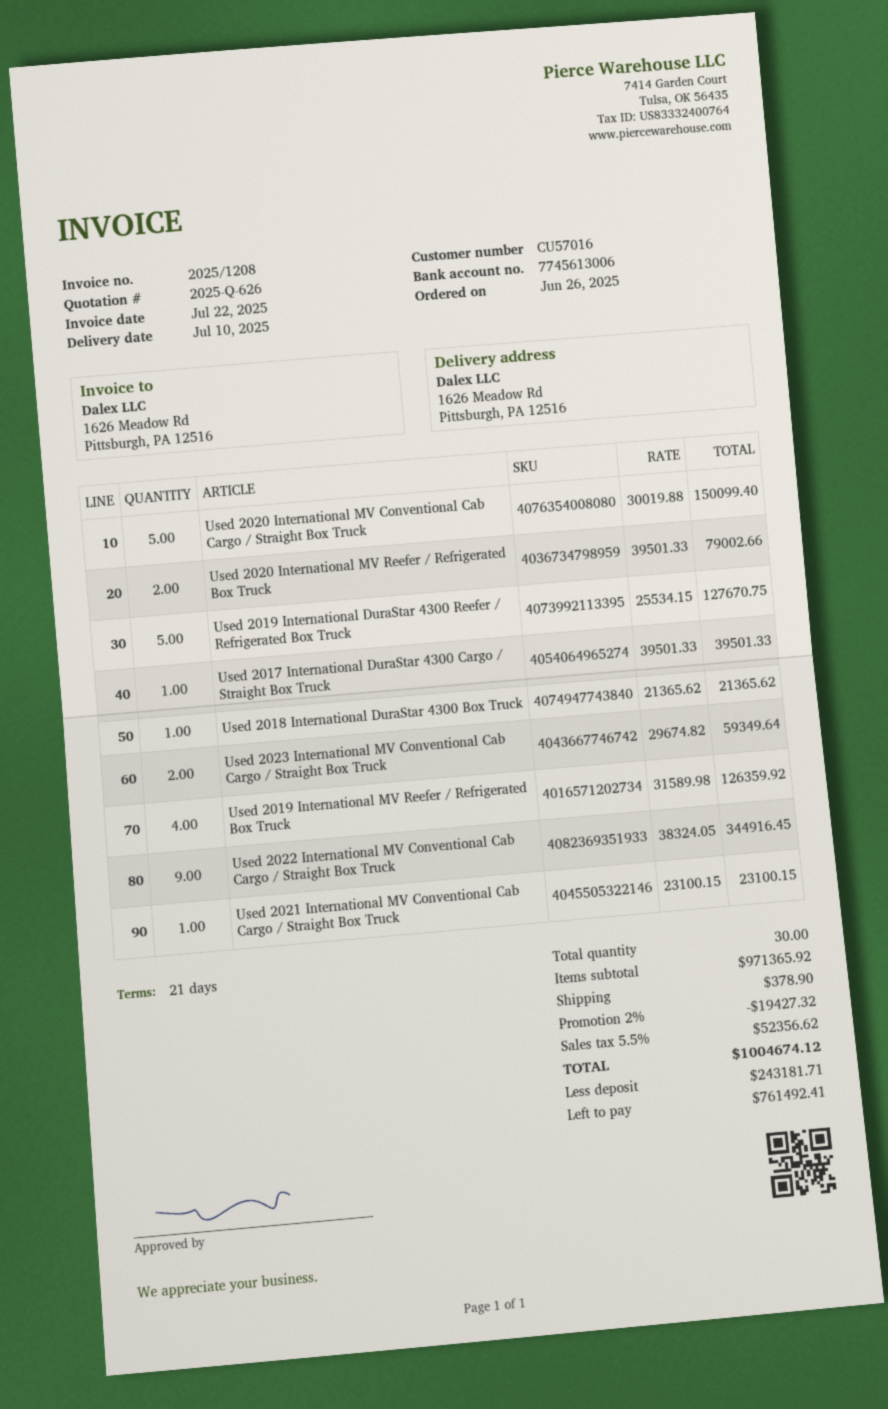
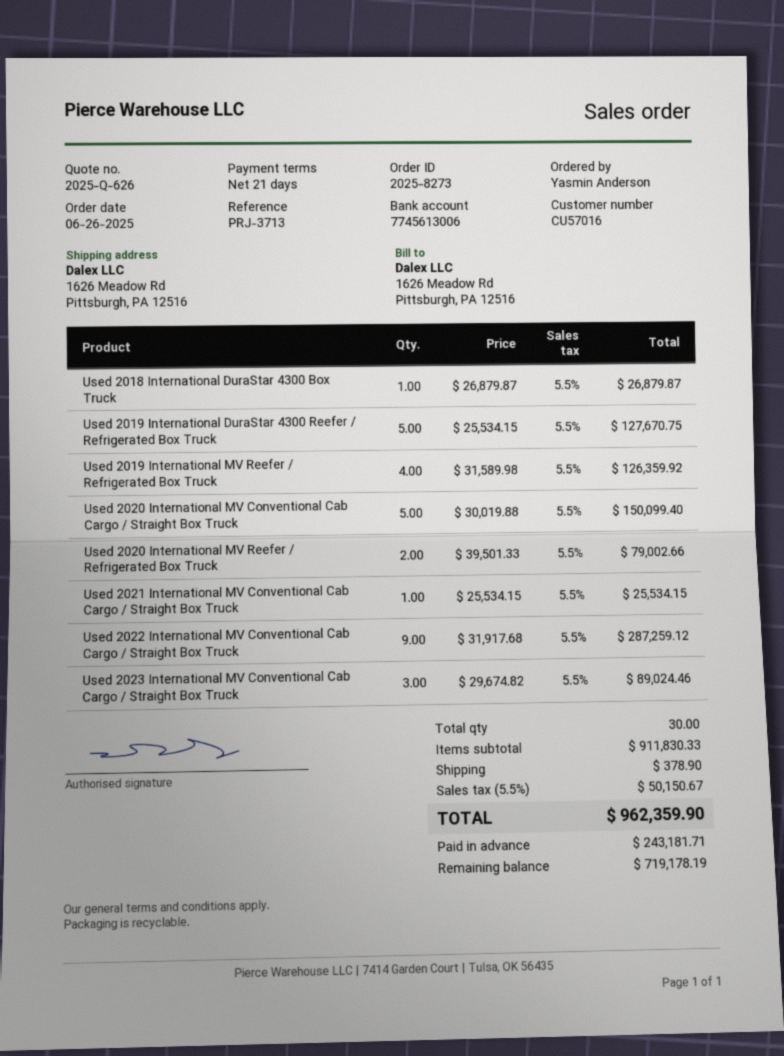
Used 2017 International DuraStar 4300 Cargo / Straight Box Truck: 1 x 39501.33 = 39501.33 -> none
Used 2018 International DuraStar 4300 Box Truck: 1 x 21365.62 = 21365.62 -> 1 x 26879.87 = 26879.87
Used 2023 International MV Conventional Cab Cargo / Straight Box Truck: 2 x 29674.82 = 59349.64 -> 3 x 29674.82 = 89024.46
Used 2022 International MV Conventional Cab Cargo / Straight Box Truck: 9 x 38324.05 = 344916.45 -> 9 x 31917.68 = 287259.12
Used 2021 International MV Conventional Cab Cargo / Straight Box Truck: 1 x 23100.15 = 23100.15 -> 1 x 25534.15 = 25534.15
subtotal: 971365.92 -> 911830.33
discount: 2% = 19427.32 -> none
tax: 5.5% = 52356.62 -> 5.5% = 50150.67
total: 1004674.12 -> 962359.90
balance: 761492.41 -> 719178.19

